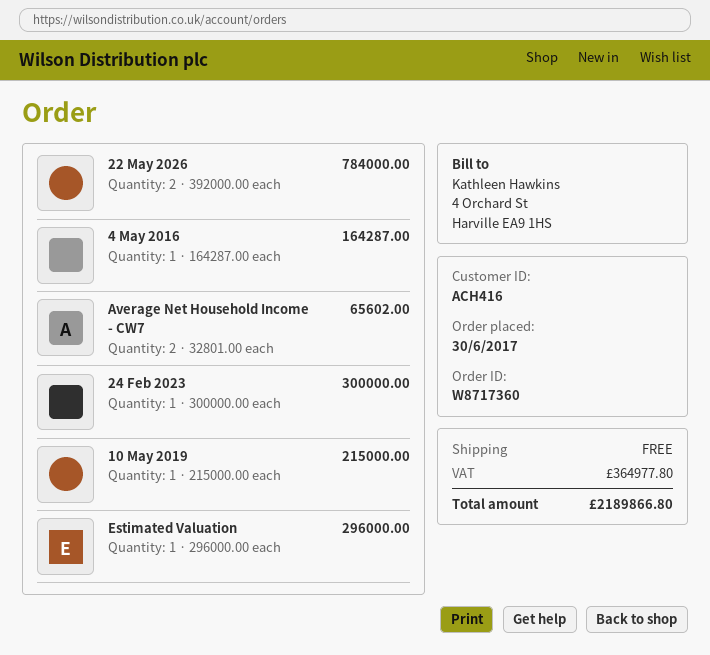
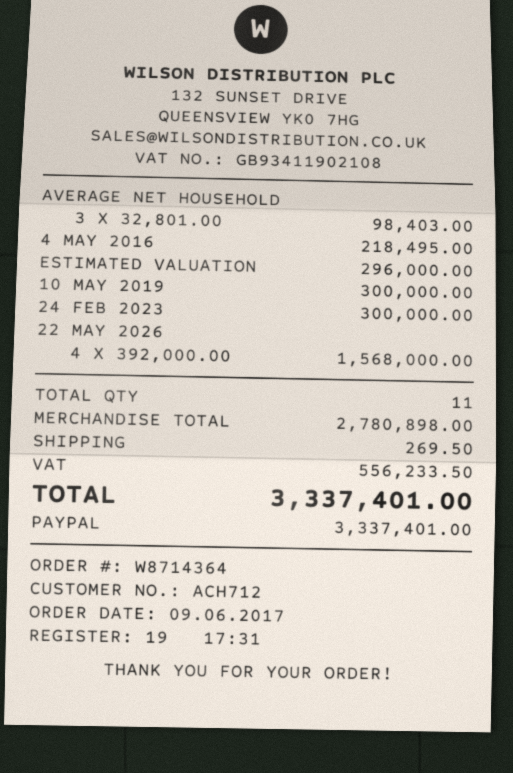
order number: W8717360 -> W8714364
order date: 2017-06-30 -> 2017-06-09
customer number: ACH416 -> ACH712
22 May 2026: 2 x 392000.00 = 784000.00 -> 4 x 392000.00 = 1568000.00
4 May 2016: 1 x 164287.00 = 164287.00 -> 1 x 218495.00 = 218495.00
Average Net Household Income - CW7: 2 x 32801.00 = 65602.00 -> 3 x 32801.00 = 98403.00
10 May 2019: 1 x 215000.00 = 215000.00 -> 1 x 300000.00 = 300000.00
shipping: 0.00 -> 269.50
tax: 364977.80 -> 556233.50
total: 2189866.80 -> 3337401.00

